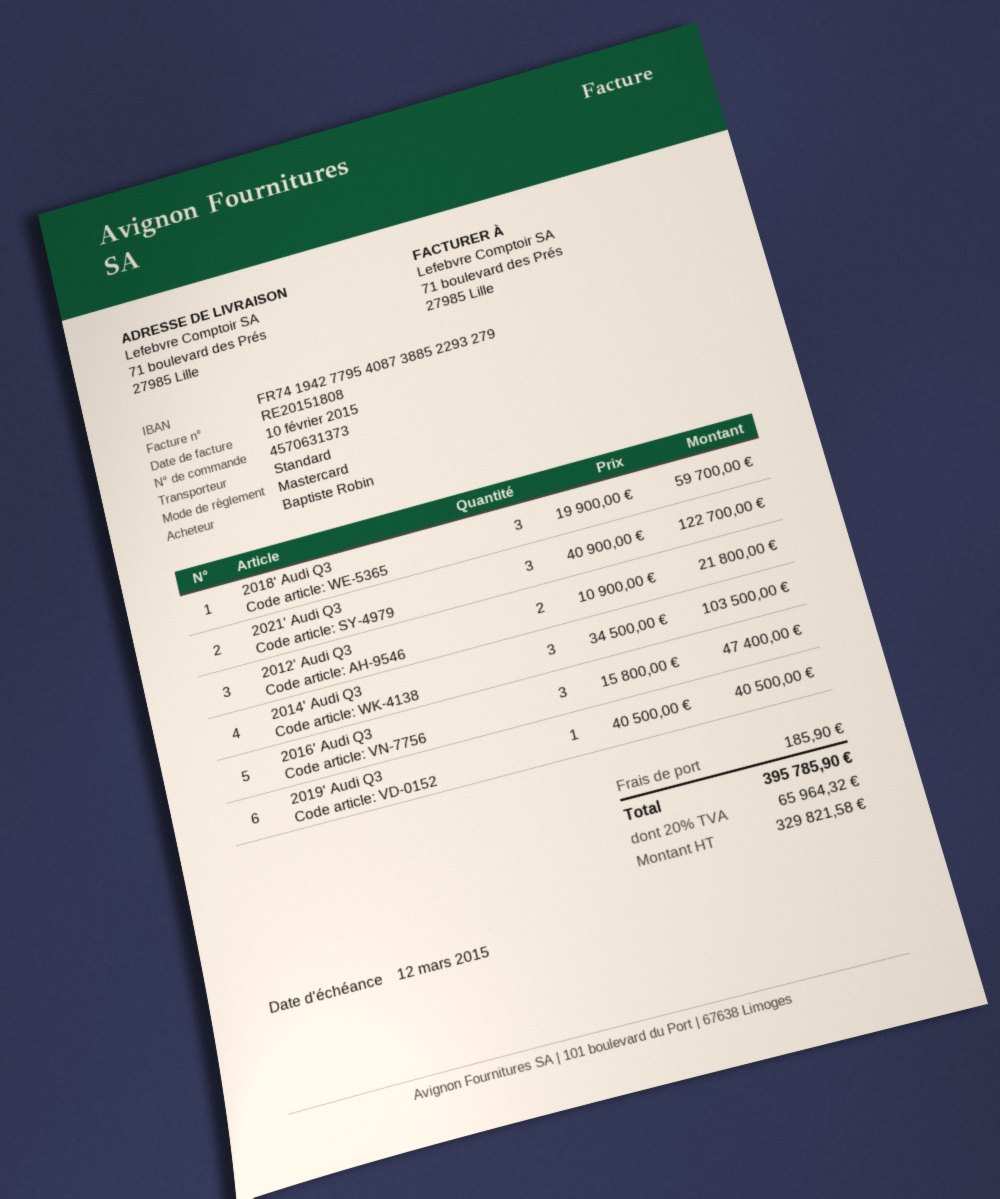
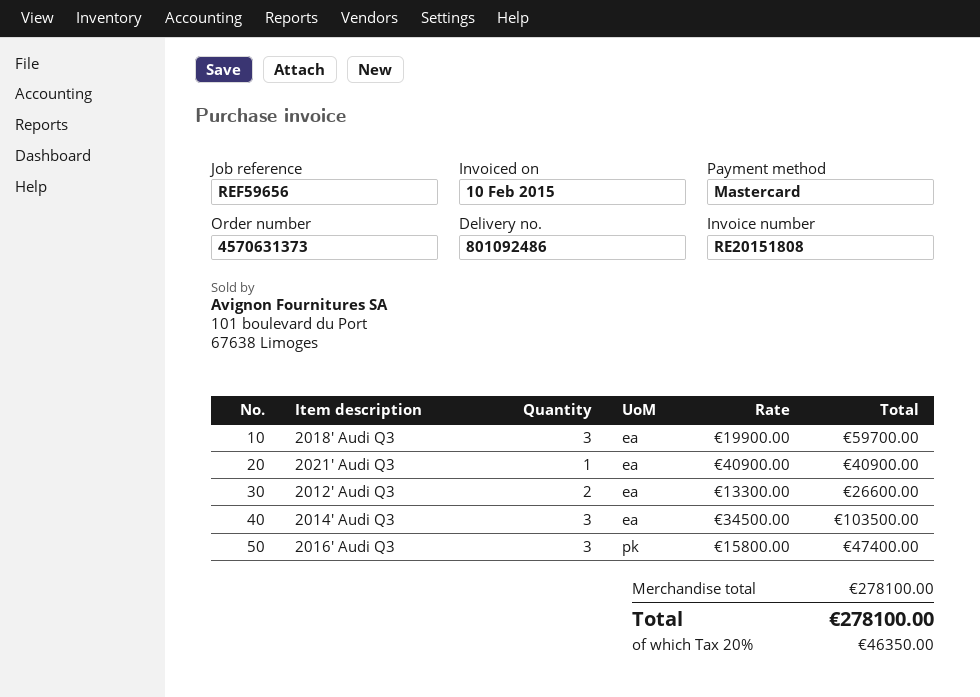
2021' Audi Q3: 3 x 40900.00 = 122700.00 -> 1 x 40900.00 = 40900.00
2012' Audi Q3: 2 x 10900.00 = 21800.00 -> 2 x 13300.00 = 26600.00
2019' Audi Q3: 1 x 40500.00 = 40500.00 -> none
shipping: 185.90 -> none
tax: 20% = 65964.32 -> 20% = 46350.00
total: 395785.90 -> 278100.00

